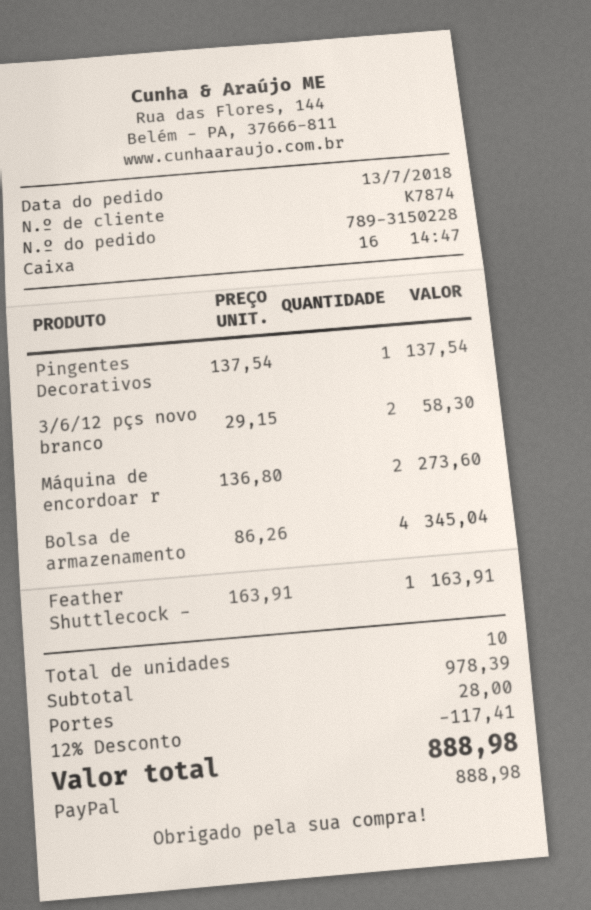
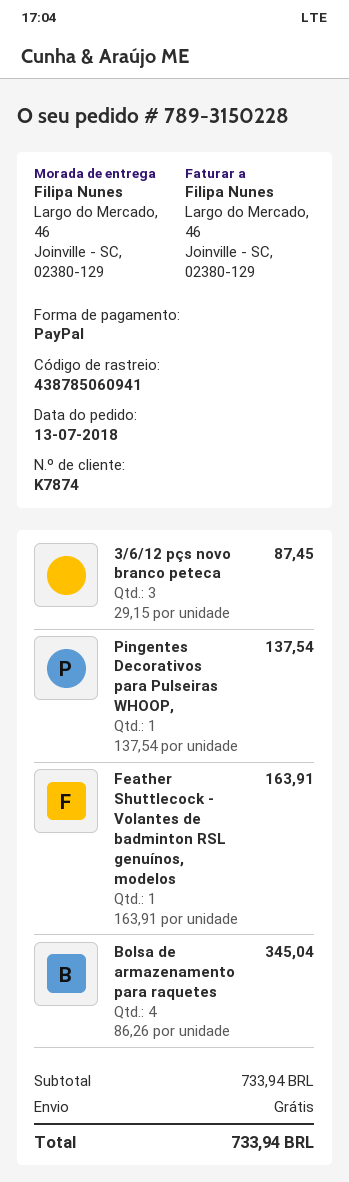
3/6/12 pçs novo branco: 2 x 29.15 = 58.30 -> 3 x 29.15 = 87.45
Máquina de encordoar r: 2 x 136.80 = 273.60 -> none
subtotal: 978.39 -> 733.94
discount: 12% = 117.41 -> none
shipping: 28.00 -> 0.00
total: 888.98 -> 733.94

